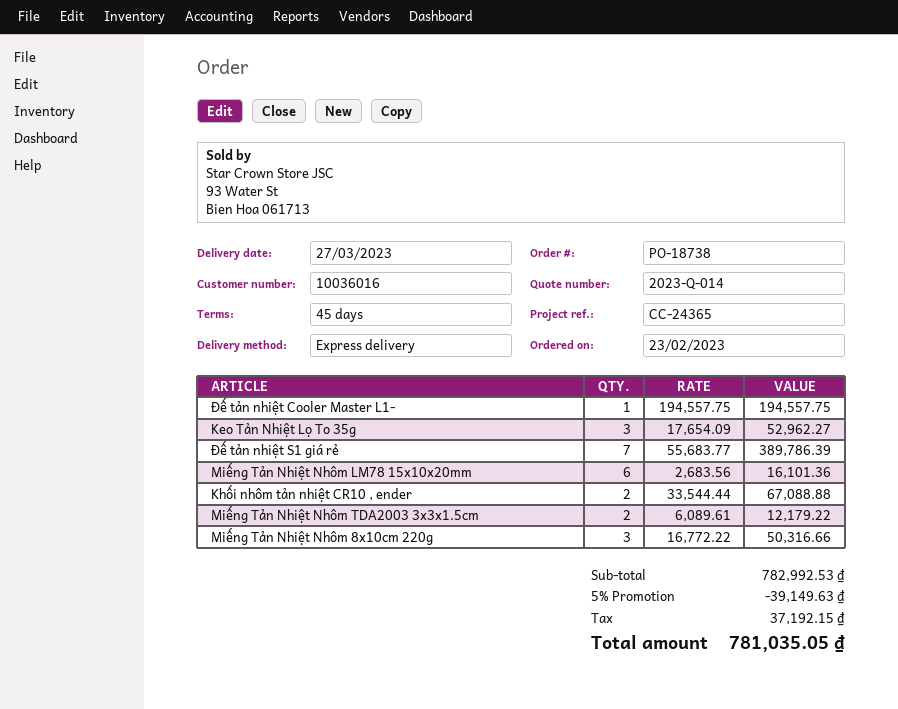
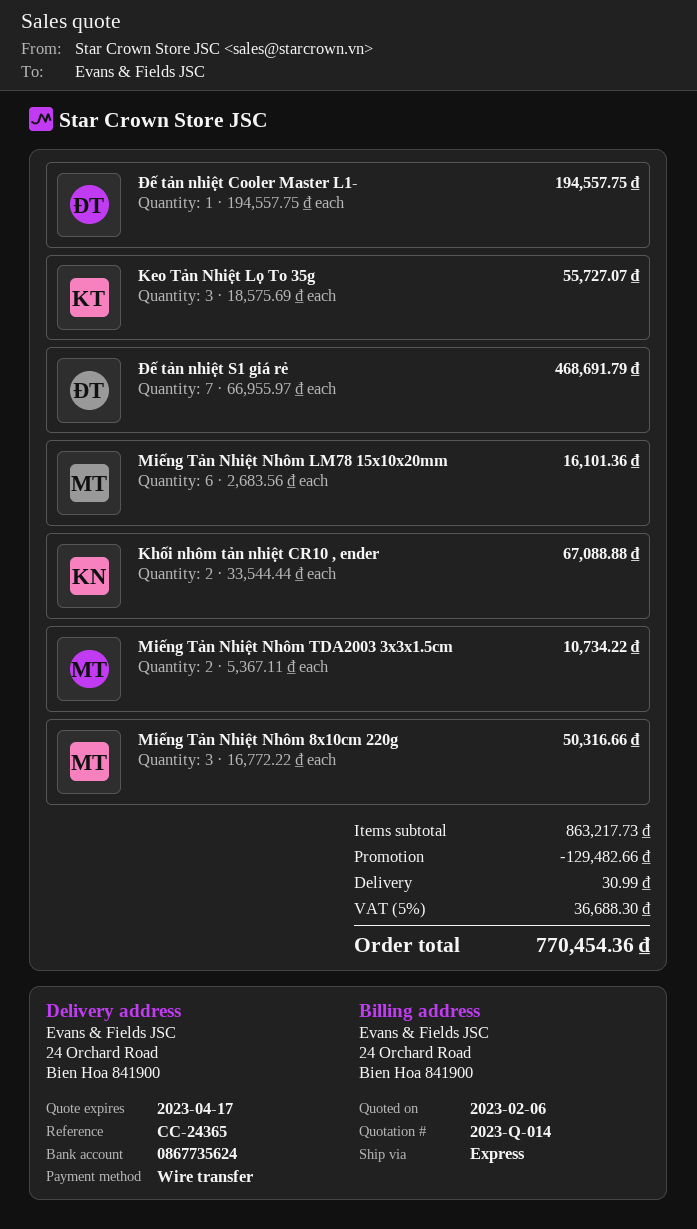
Keo Tản Nhiệt Lọ To 35g: 3 x 17654.09 = 52962.27 -> 3 x 18575.69 = 55727.07
Đế tản nhiệt S1 giá rẻ: 7 x 55683.77 = 389786.39 -> 7 x 66955.97 = 468691.79
Miếng Tản Nhiệt Nhôm TDA2003 3x3x1.5cm: 2 x 6089.61 = 12179.22 -> 2 x 5367.11 = 10734.22
subtotal: 782992.53 -> 863217.73
discount: 39149.63 -> 129482.66
shipping: none -> 30.99
tax: 37192.15 -> 36688.30
total: 781035.05 -> 770454.36

